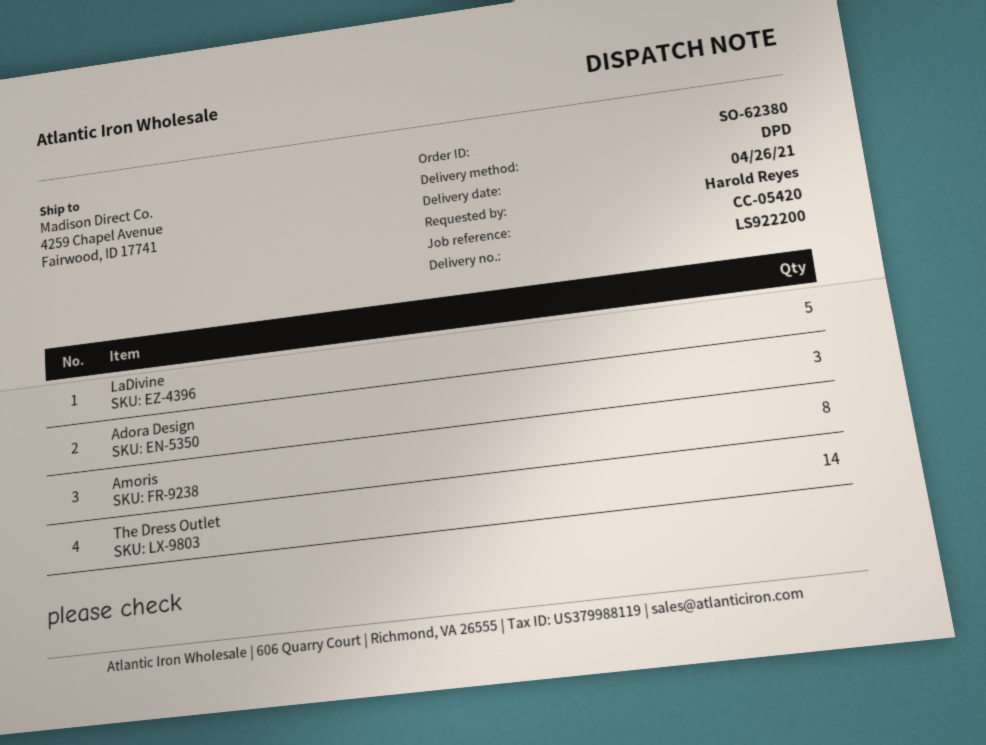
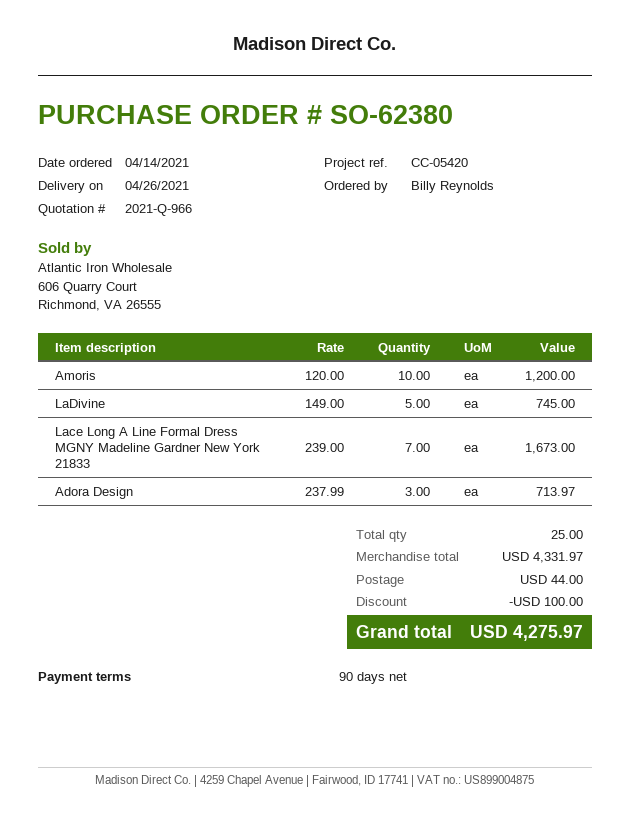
ordered by: Harold Reyes -> Billy Reynolds
Amoris: 8 -> 10
The Dress Outlet: 14 -> none
Lace Long A Line Formal Dress MGNY Madeline Gardner New York 21833: none -> 7

